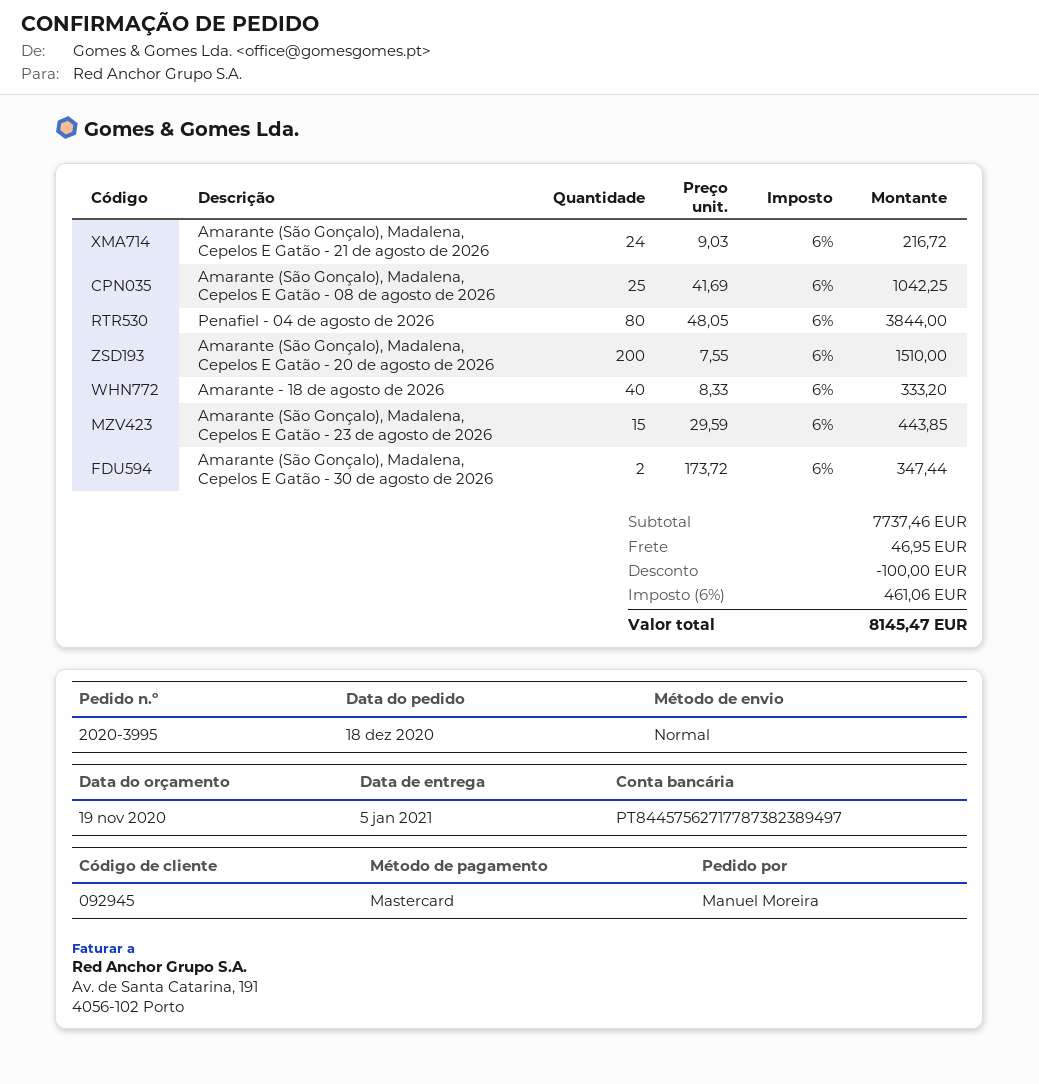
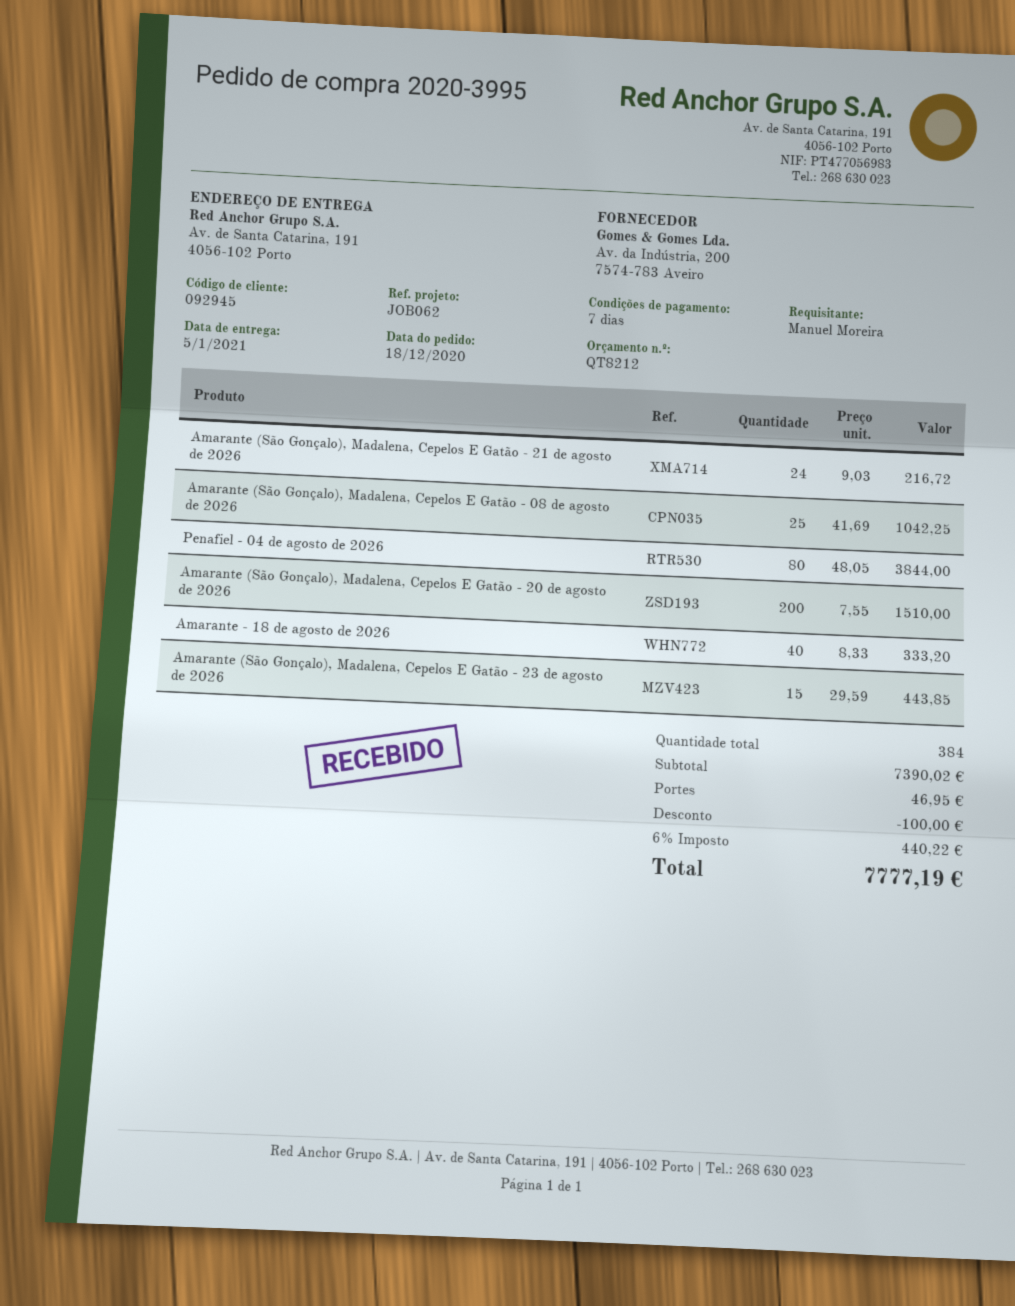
Amarante (São Gonçalo), Madalena, Cepelos E Gatão - 30 de agosto de 2026: 2 x 173.72 = 347.44 -> none
subtotal: 7737.46 -> 7390.02
tax: 6% = 461.06 -> 6% = 440.22
total: 8145.47 -> 7777.19

